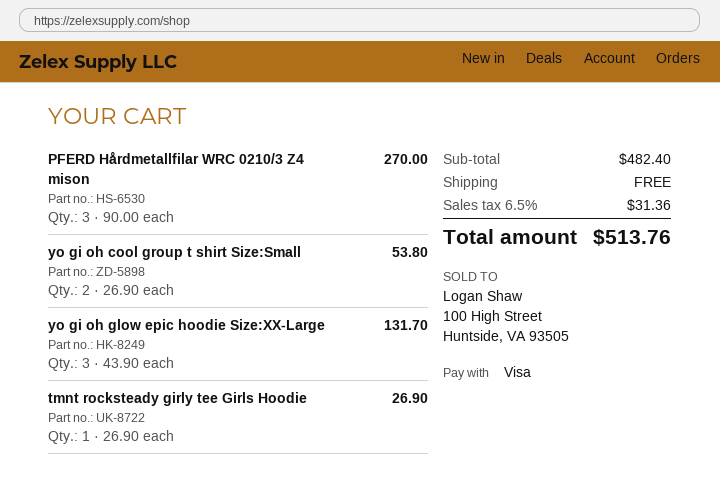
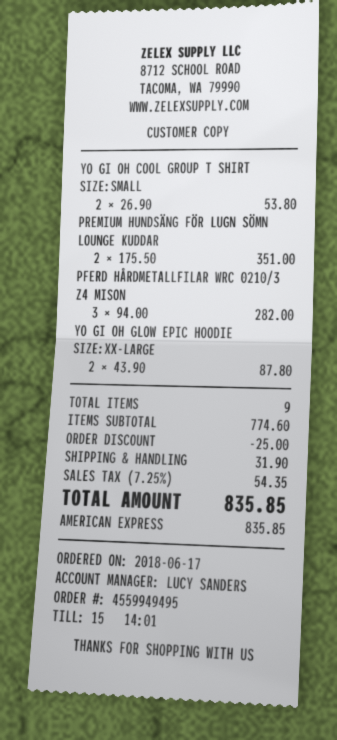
payment method: Visa -> American Express
PFERD Hårdmetallfilar WRC 0210/3 Z4 mison: 3 x 90.00 = 270.00 -> 3 x 94.00 = 282.00
yo gi oh glow epic hoodie Size:XX-Large: 3 x 43.90 = 131.70 -> 2 x 43.90 = 87.80
tmnt rocksteady girly tee Girls Hoodie: 1 x 26.90 = 26.90 -> none
PREMIUM HUNDSÄNG FÖR LUGN SÖMN LOUNGE KUDDAR: none -> 2 x 175.50 = 351.00
subtotal: 482.40 -> 774.60
discount: none -> 25.00
shipping: 0.00 -> 31.90
tax: 6.5% = 31.36 -> 7.25% = 54.35
total: 513.76 -> 835.85

